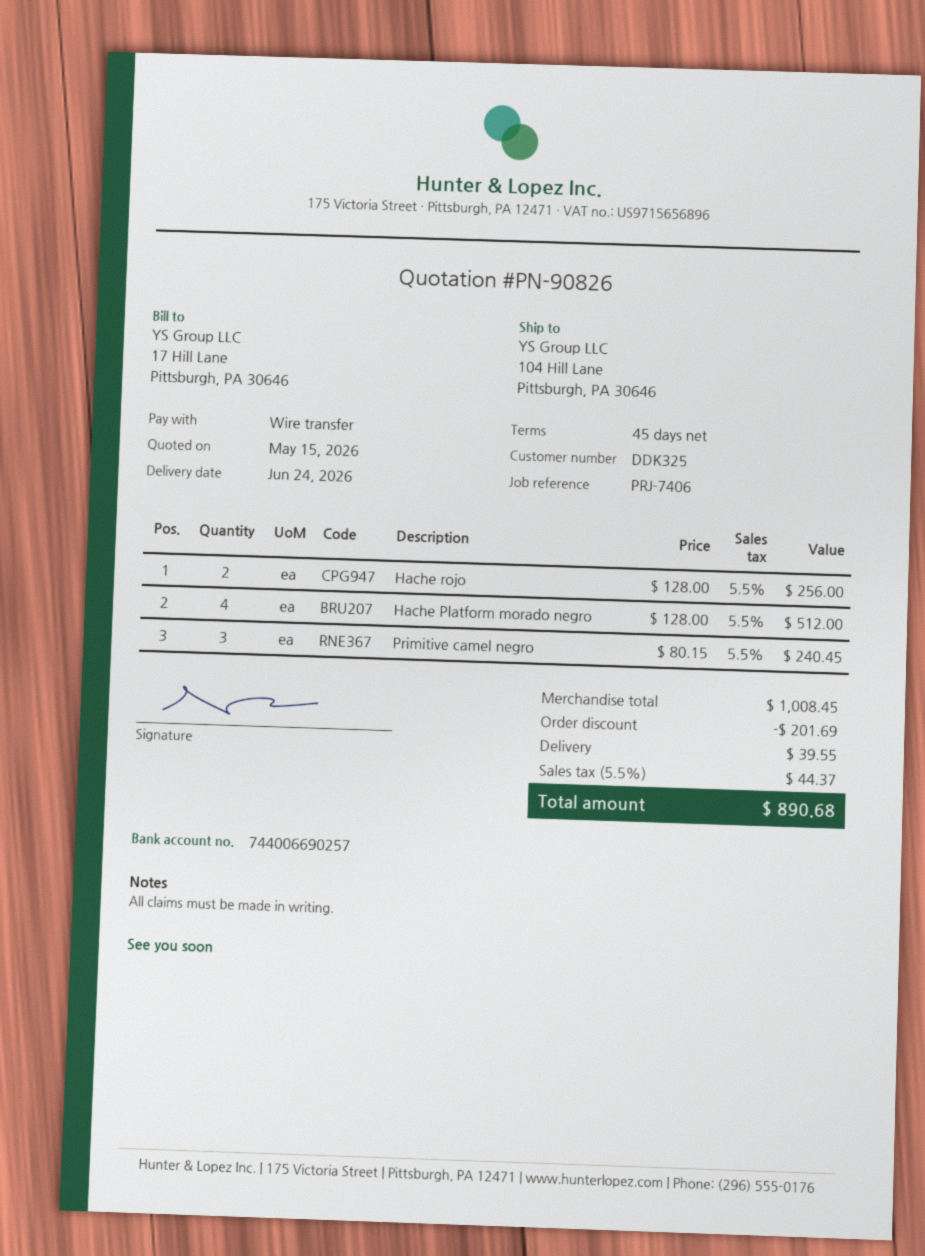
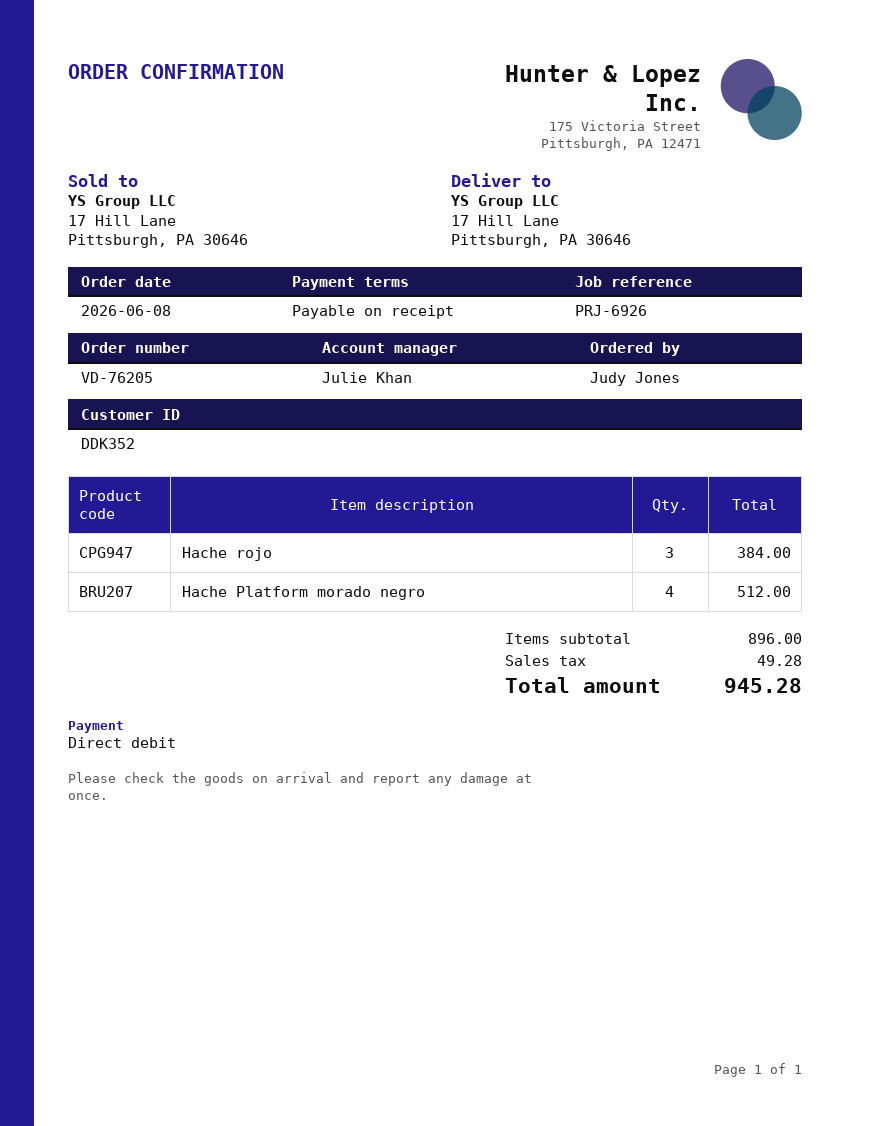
payment terms: 45 days -> on receipt
customer number: DDK325 -> DDK352
reference: PRJ-7406 -> PRJ-6926
payment method: bank transfer -> direct debit
ship to: 104 Hill Lane, Pittsburgh, PA 30646 -> 17 Hill Lane, Pittsburgh, PA 30646
Hache rojo: 2 for 256.00 -> 3 for 384.00
Primitive camel negro: 3 for 240.45 -> none
subtotal: 1008.45 -> 896.00
discount: 201.69 -> none
shipping: 39.55 -> none
tax: 44.37 -> 49.28
total: 890.68 -> 945.28

